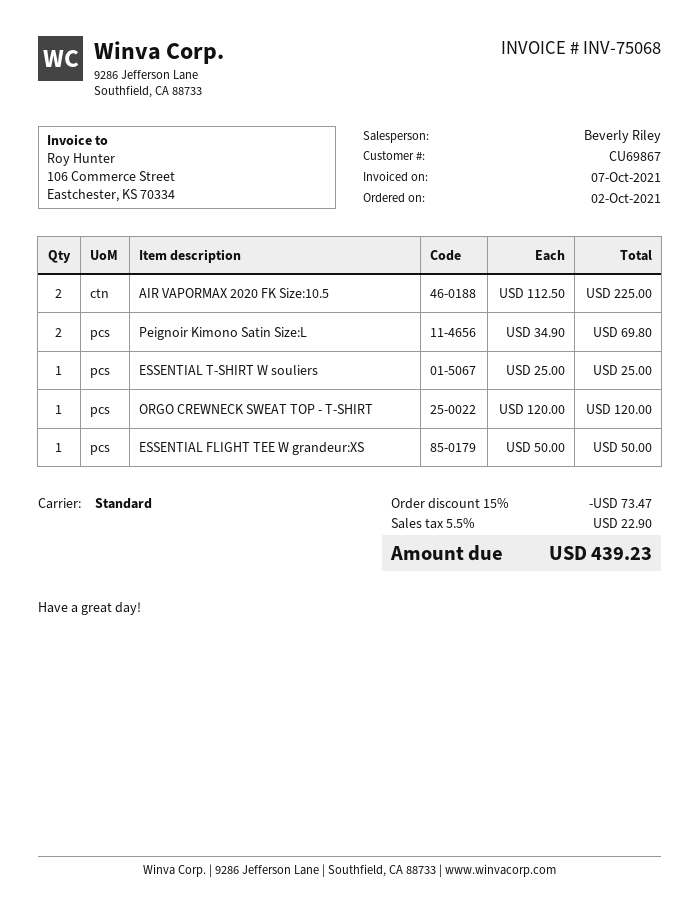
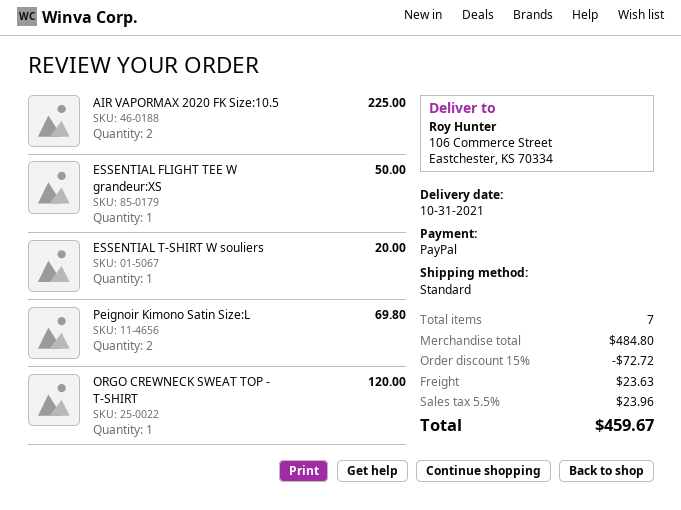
ESSENTIAL T-SHIRT W souliers: 1 for 25.00 -> 1 for 20.00
discount: 15% = 73.47 -> 15% = 72.72
shipping: none -> 23.63
tax: 5.5% = 22.90 -> 5.5% = 23.96
total: 439.23 -> 459.67

